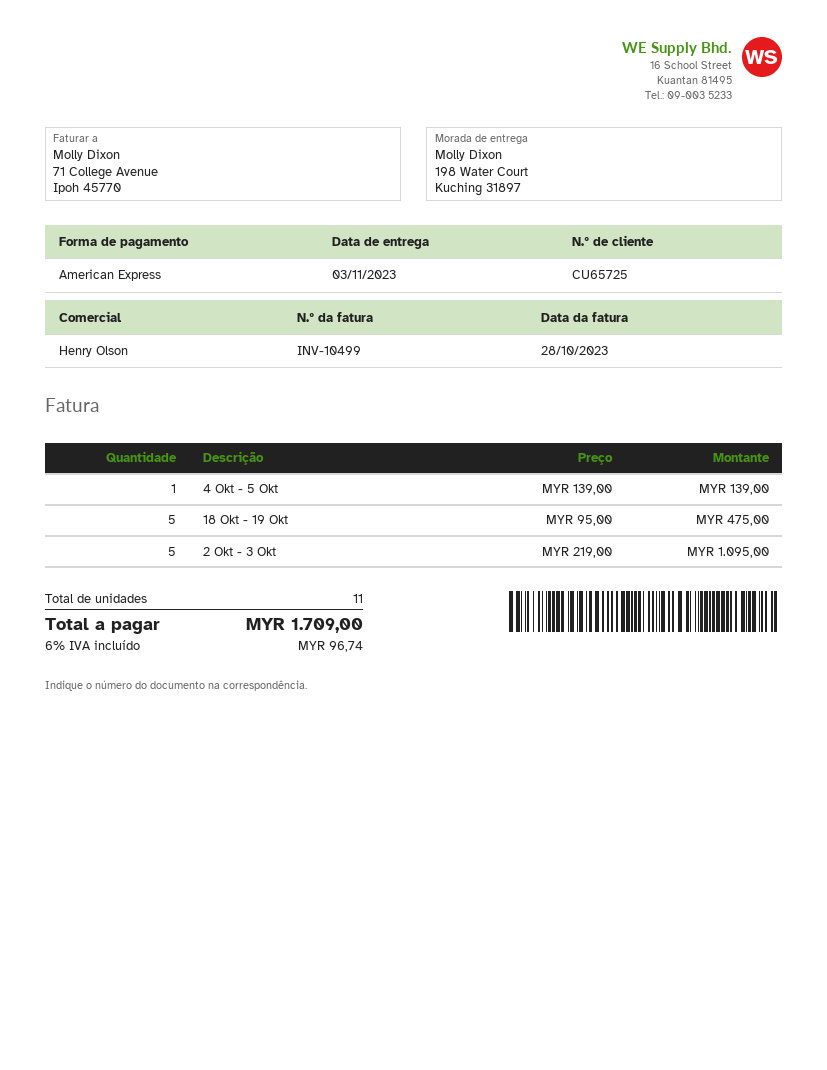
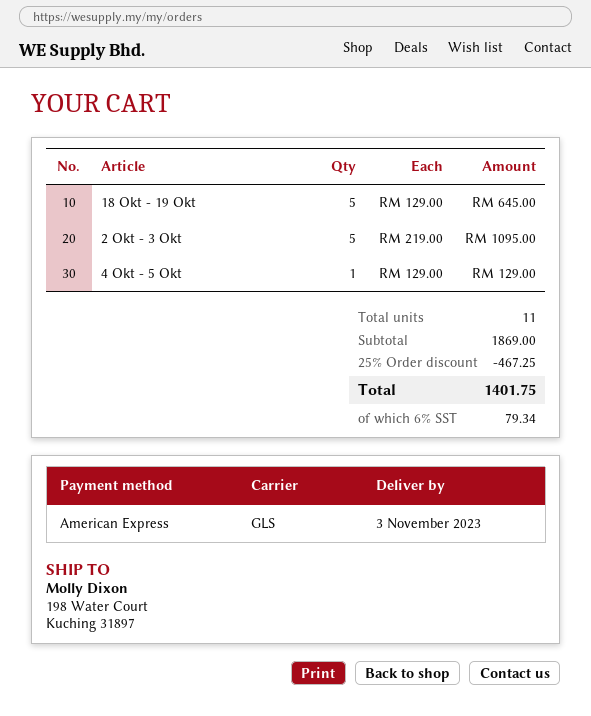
4 Okt - 5 Okt: 1 x 139.00 = 139.00 -> 1 x 129.00 = 129.00
18 Okt - 19 Okt: 5 x 95.00 = 475.00 -> 5 x 129.00 = 645.00
discount: none -> 25% = 467.25
tax: 6% = 96.74 -> 6% = 79.34
total: 1709.00 -> 1401.75

